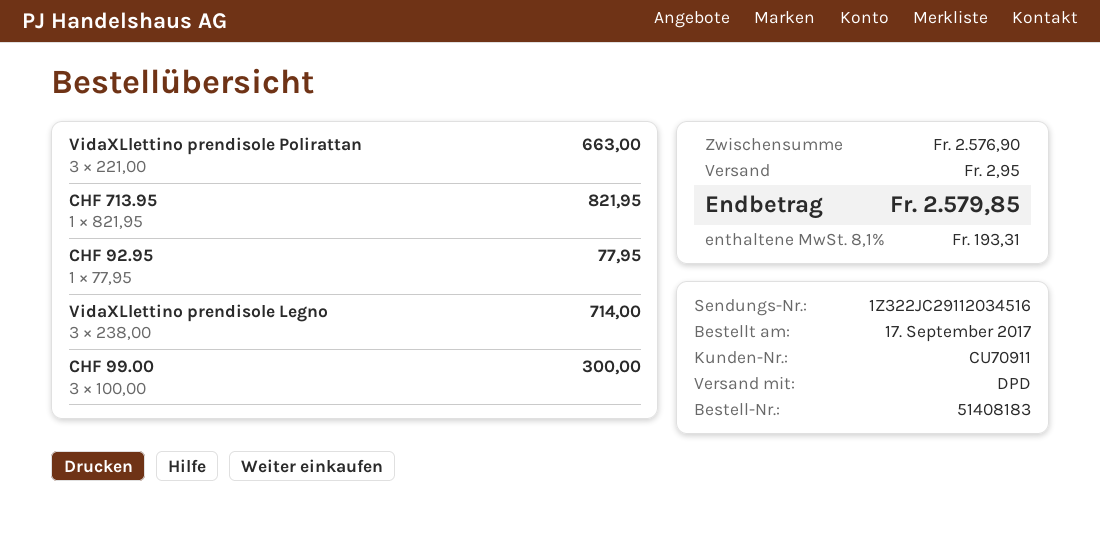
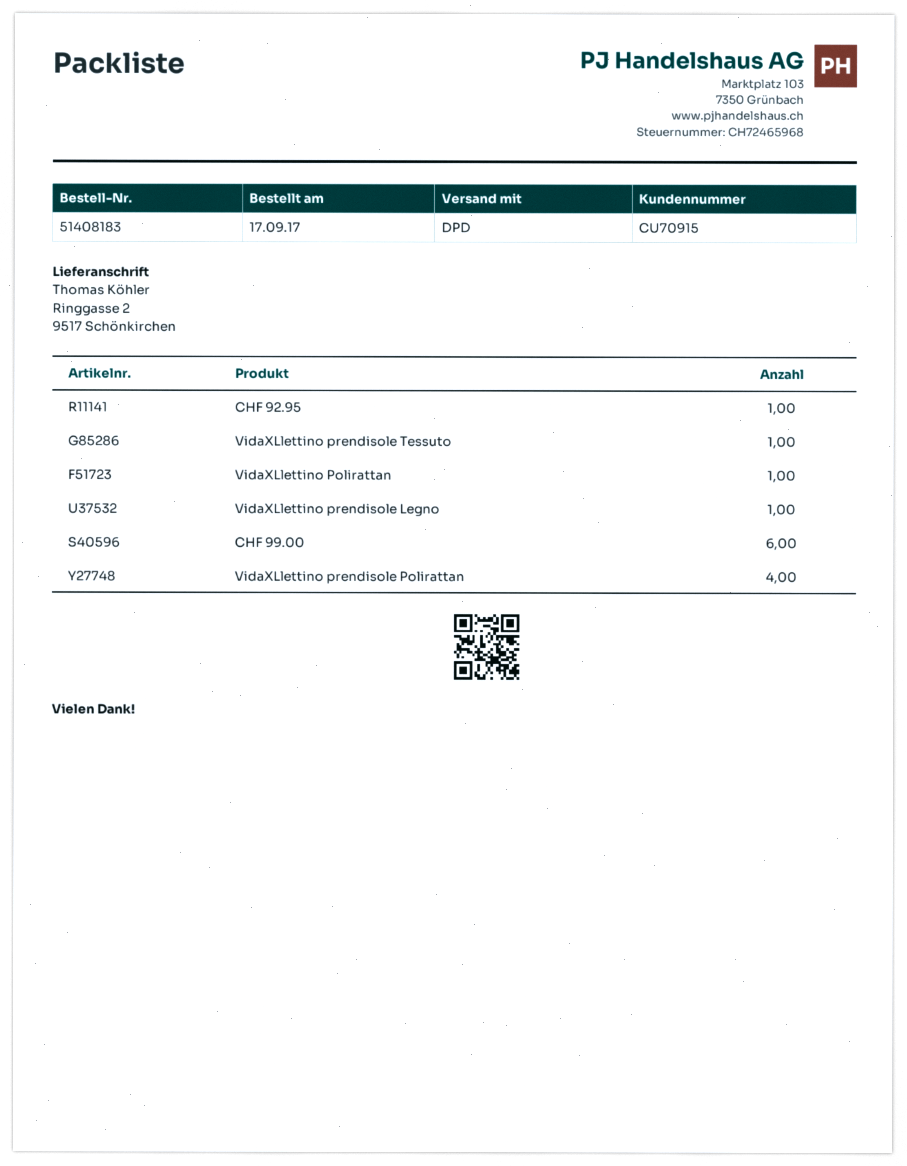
customer number: CU70911 -> CU70915
VidaXLlettino prendisole Polirattan: 3 -> 4
CHF 713.95: 1 -> none
VidaXLlettino prendisole Legno: 3 -> 1
CHF 99.00: 3 -> 6
VidaXLlettino prendisole Tessuto: none -> 1
VidaXLlettino Polirattan: none -> 1

